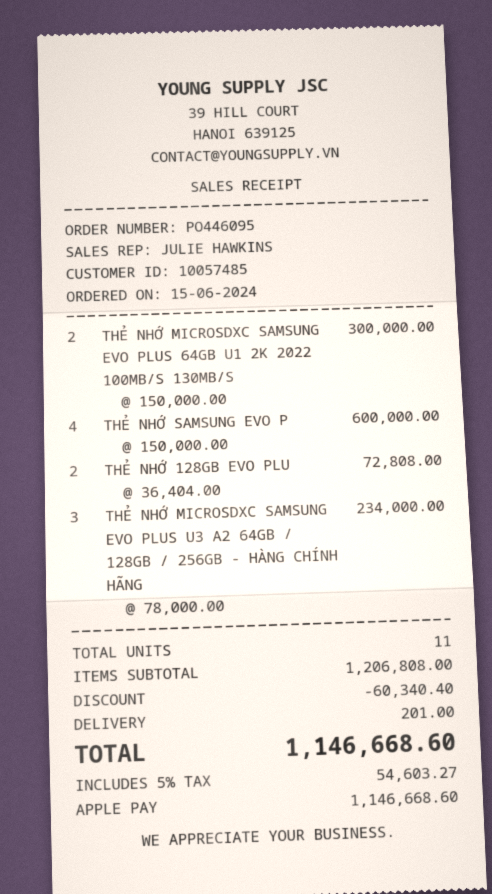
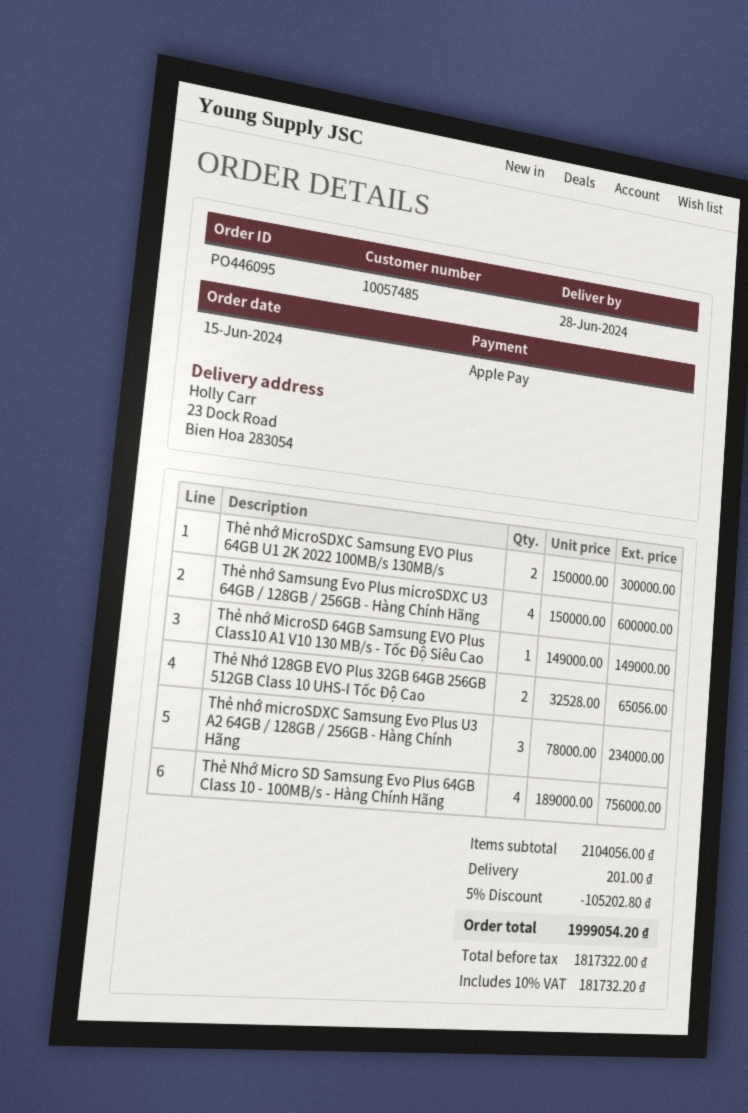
THẺ NHỚ 128GB EVO PLU: 2 x 36404.00 = 72808.00 -> 2 x 32528.00 = 65056.00
Thẻ nhớ MicroSD 64GB Samsung EVO Plus Class10 A1 V10 130 MB/s - Tốc Độ Siêu Cao: none -> 1 x 149000.00 = 149000.00
Thẻ Nhớ Micro SD Samsung Evo Plus 64GB Class 10 - 100MB/s - Hàng Chính Hãng: none -> 4 x 189000.00 = 756000.00
subtotal: 1206808.00 -> 2104056.00
discount: 60340.40 -> 105202.80
tax: 5% = 54603.27 -> 10% = 181732.20
total: 1146668.60 -> 1999054.20

